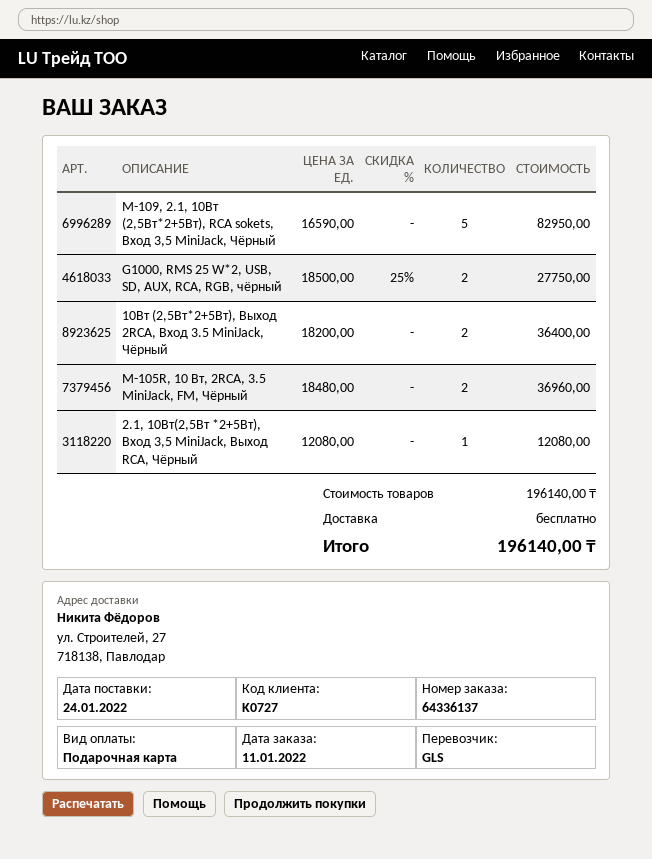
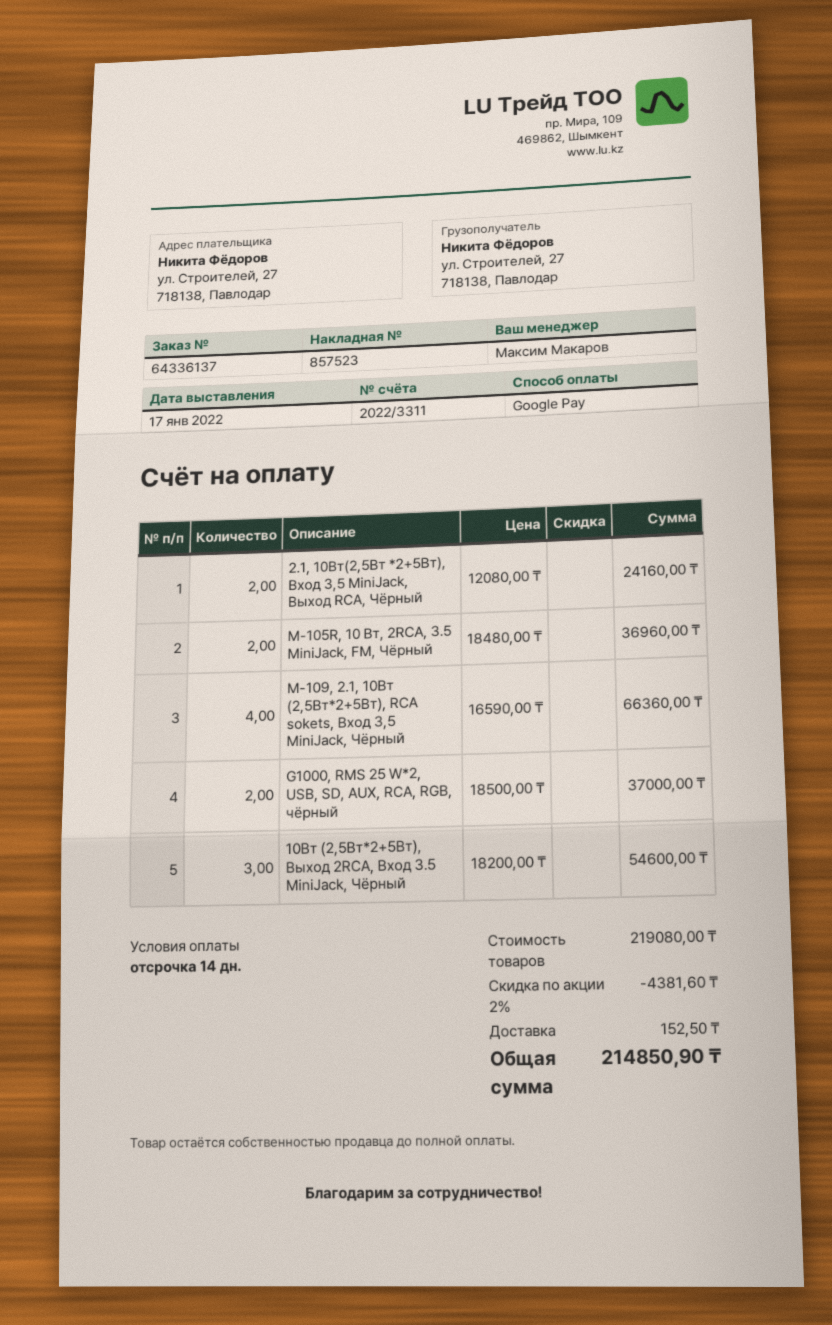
payment method: gift card -> Google Pay
M-109, 2.1, 10Вт (2,5Вт*2+5Вт), RCA sokets, Вход 3,5 MiniJack, Чёрный: 5 x 16590.00 = 82950.00 -> 4 x 16590.00 = 66360.00
G1000, RMS 25 W*2, USB, SD, AUX, RCA, RGB, чёрный: 2 x 18500.00 - 25% = 27750.00 -> 2 x 18500.00 = 37000.00
10Вт (2,5Вт*2+5Вт), Выход 2RCA, Вход 3.5 MiniJack, Чёрный: 2 x 18200.00 = 36400.00 -> 3 x 18200.00 = 54600.00
2.1, 10Вт(2,5Вт *2+5Вт), Вход 3,5 MiniJack, Выход RCA, Чёрный: 1 x 12080.00 = 12080.00 -> 2 x 12080.00 = 24160.00
subtotal: 196140.00 -> 219080.00
discount: none -> 2% = 4381.60
shipping: 0.00 -> 152.50
total: 196140.00 -> 214850.90

